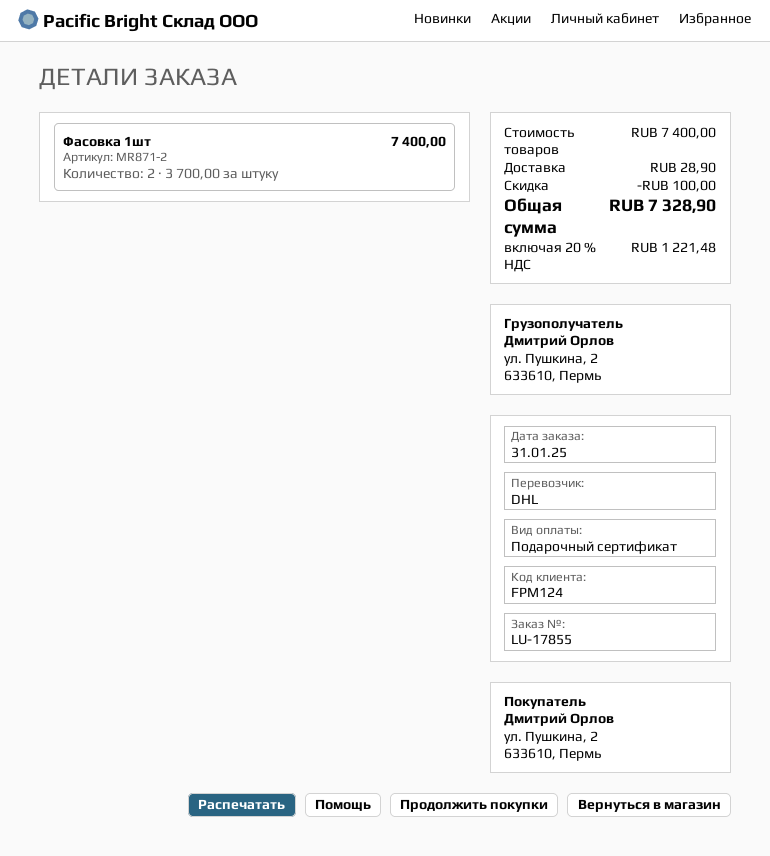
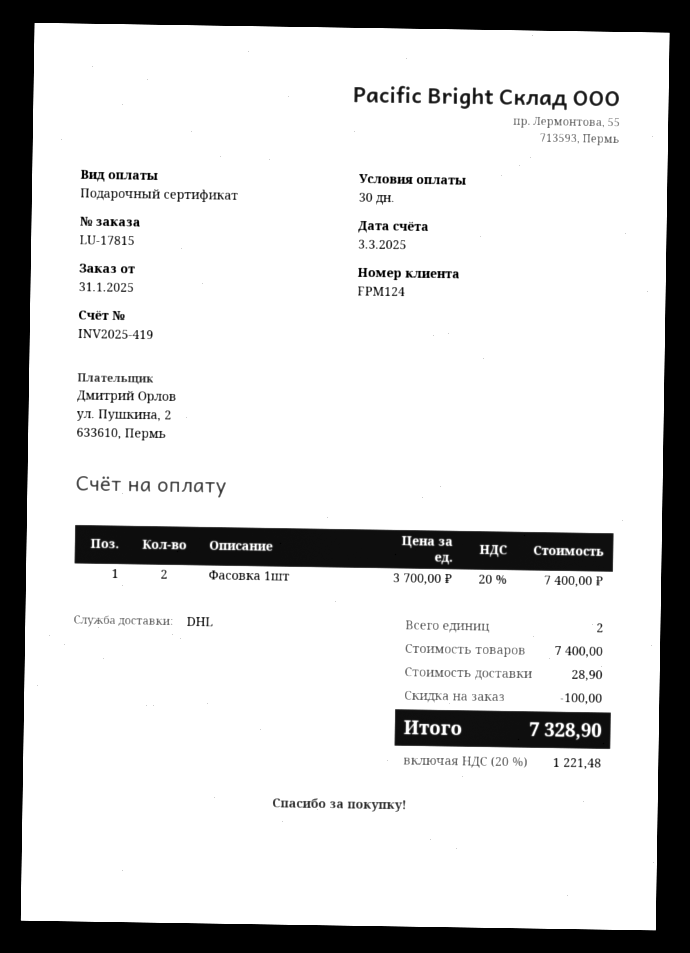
order number: LU-17855 -> LU-17815

